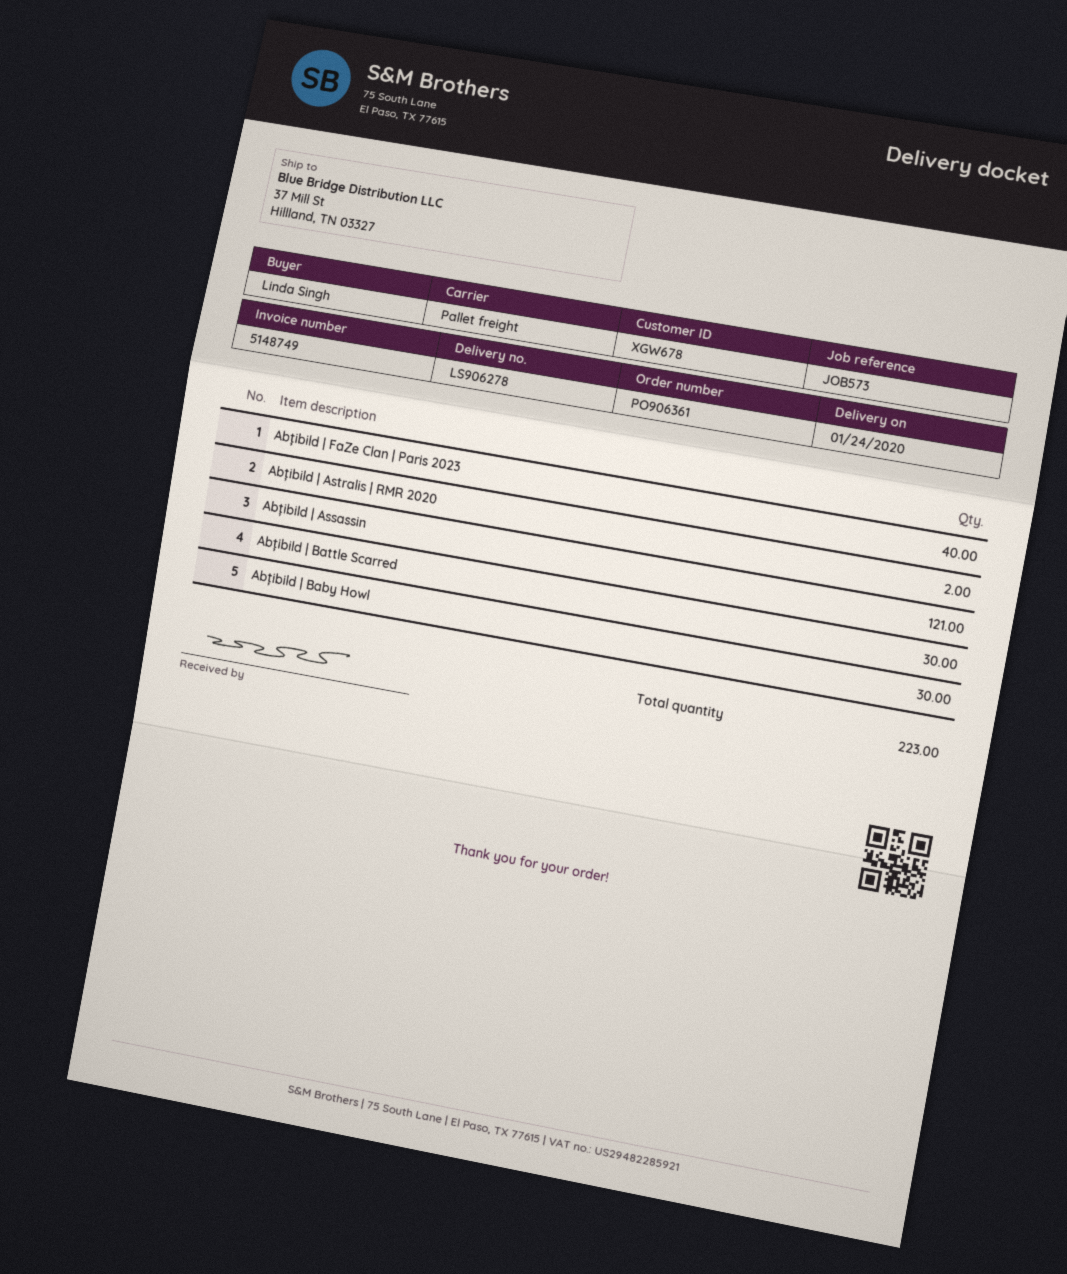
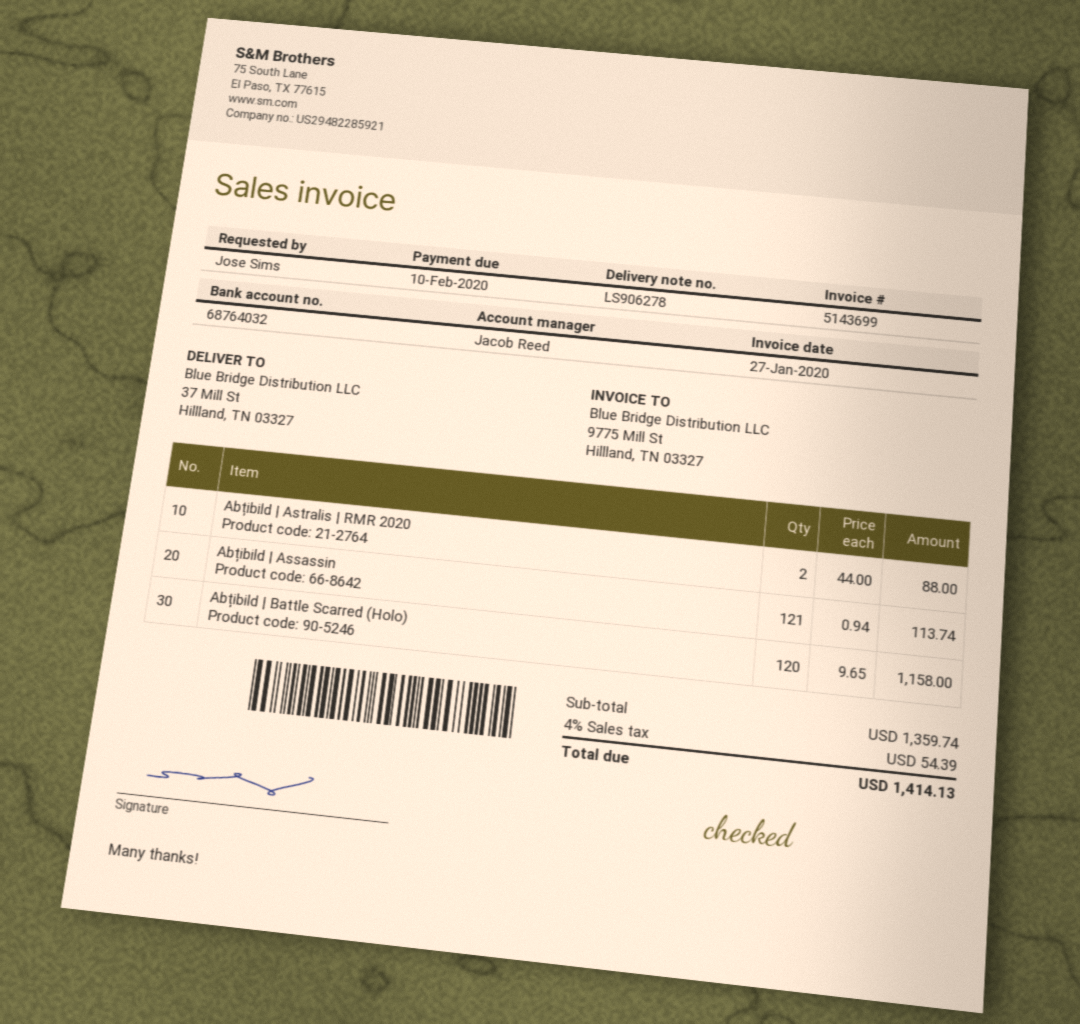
invoice number: 5148749 -> 5143699
ordered by: Linda Singh -> Jose Sims
Abțibild | FaZe Clan | Paris 2023: 40 -> none
Abțibild | Battle Scarred: 30 -> none
Abțibild | Baby Howl: 30 -> none
Abțibild | Battle Scarred (Holo): none -> 120

